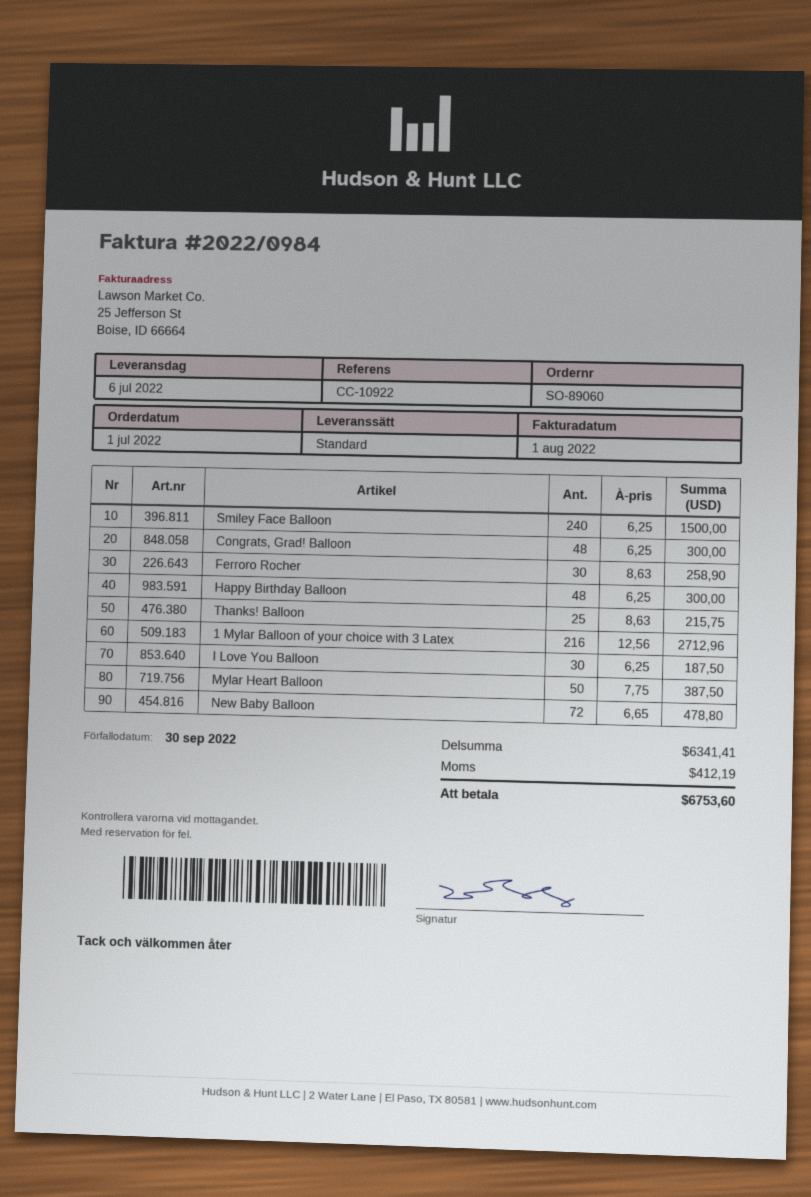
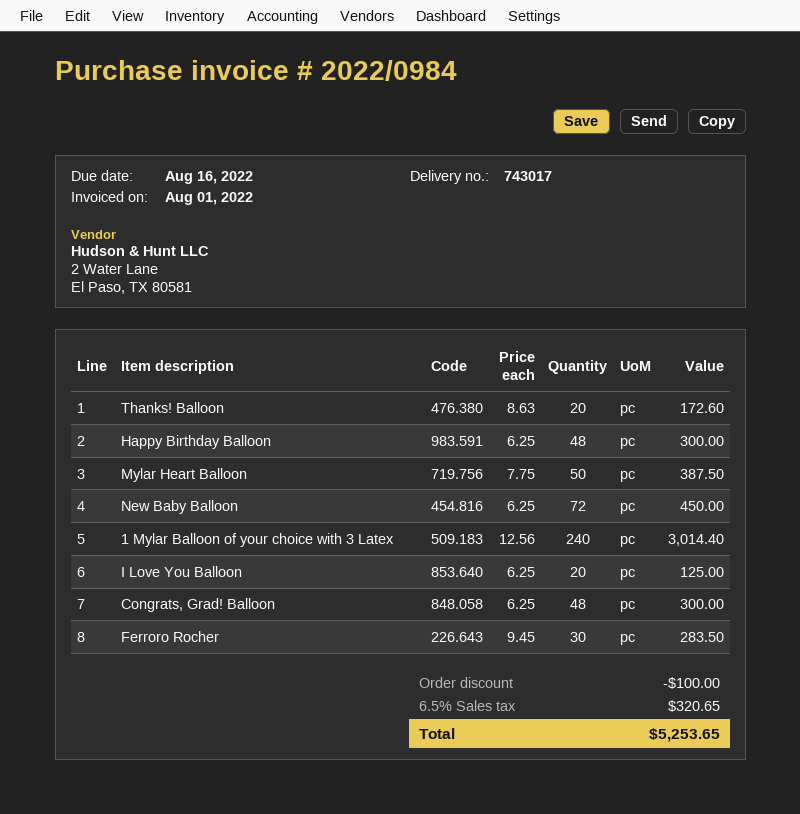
due date: 2022-09-30 -> 2022-08-16
Smiley Face Balloon: 240 x 6.25 = 1500.00 -> none
Ferroro Rocher: 30 x 8.63 = 258.90 -> 30 x 9.45 = 283.50
Thanks! Balloon: 25 x 8.63 = 215.75 -> 20 x 8.63 = 172.60
1 Mylar Balloon of your choice with 3 Latex: 216 x 12.56 = 2712.96 -> 240 x 12.56 = 3014.40
I Love You Balloon: 30 x 6.25 = 187.50 -> 20 x 6.25 = 125.00
New Baby Balloon: 72 x 6.65 = 478.80 -> 72 x 6.25 = 450.00
discount: none -> 100.00
tax: 412.19 -> 320.65
total: 6753.60 -> 5253.65

